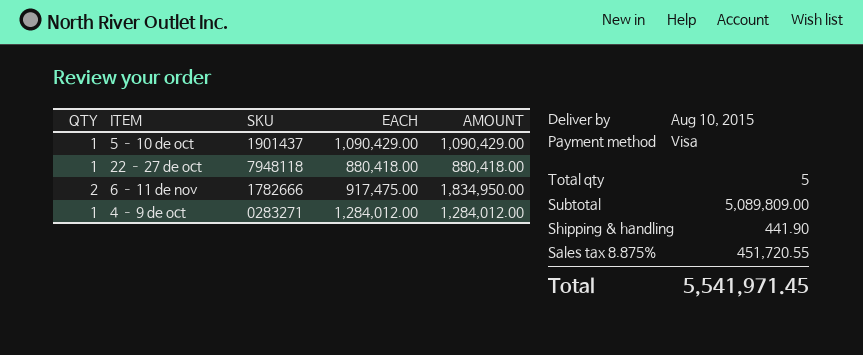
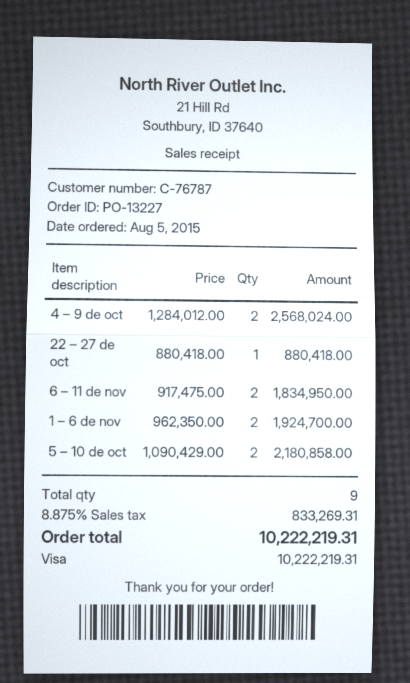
5 – 10 de oct: 1 x 1090429.00 = 1090429.00 -> 2 x 1090429.00 = 2180858.00
4 – 9 de oct: 1 x 1284012.00 = 1284012.00 -> 2 x 1284012.00 = 2568024.00
1 – 6 de nov: none -> 2 x 962350.00 = 1924700.00
total quantity: 5 -> 9
shipping: 441.90 -> none
tax: 8.875% = 451720.55 -> 8.875% = 833269.31
total: 5541971.45 -> 10222219.31

